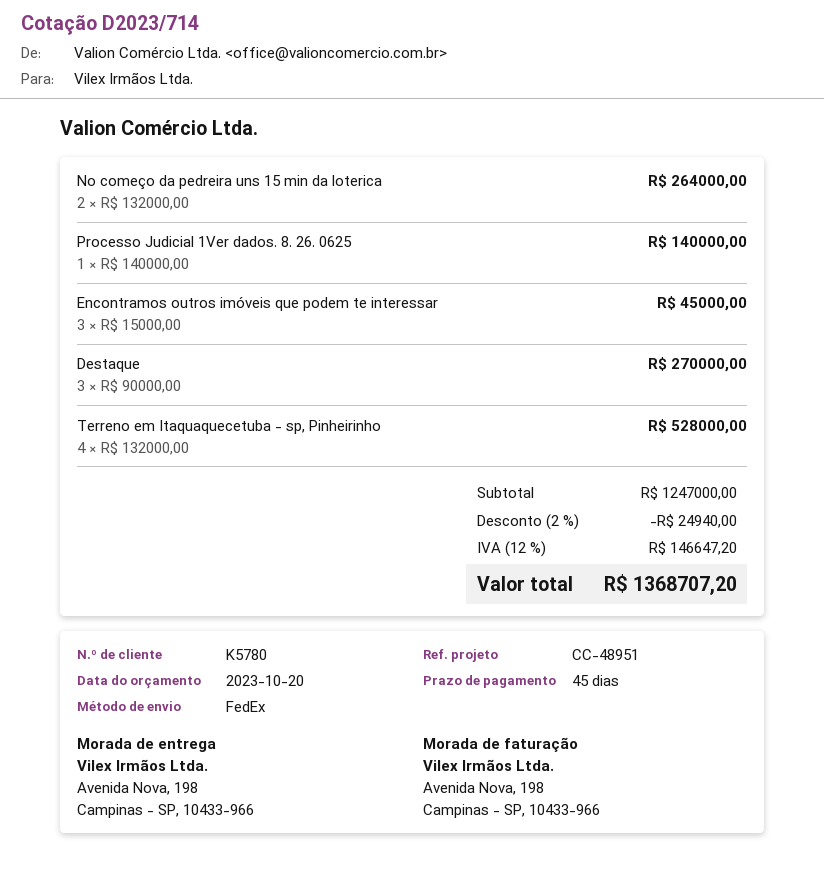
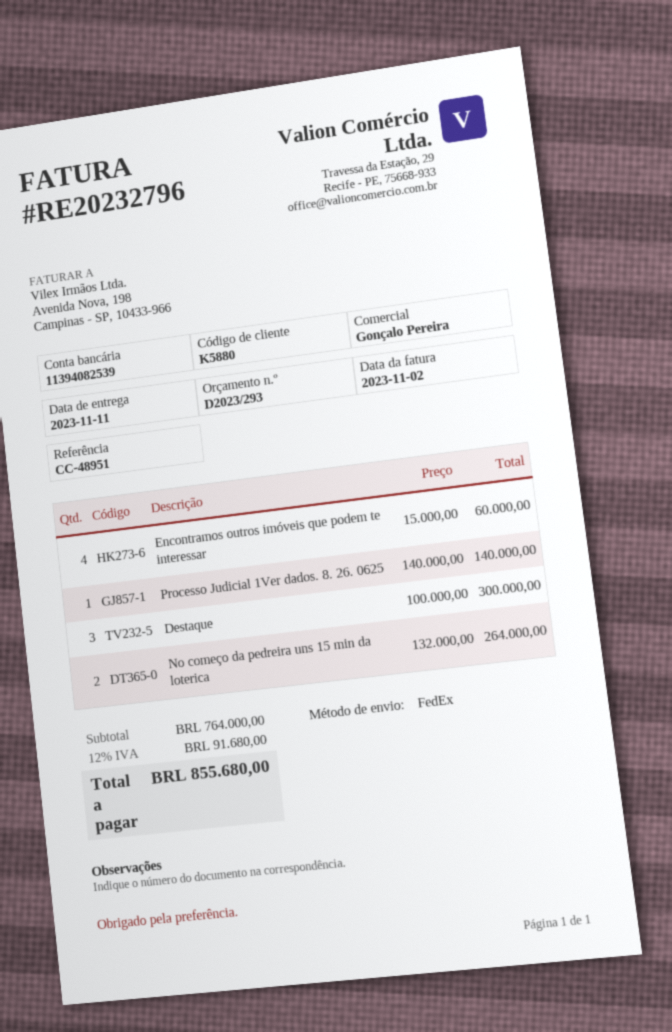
quote number: D2023/714 -> D2023/293
customer number: K5780 -> K5880
Encontramos outros imóveis que podem te interessar: 3 x 15000.00 = 45000.00 -> 4 x 15000.00 = 60000.00
Destaque: 3 x 90000.00 = 270000.00 -> 3 x 100000.00 = 300000.00
Terreno em Itaquaquecetuba - sp, Pinheirinho: 4 x 132000.00 = 528000.00 -> none
subtotal: 1247000.00 -> 764000.00
discount: 2% = 24940.00 -> none
tax: 12% = 146647.20 -> 12% = 91680.00
total: 1368707.20 -> 855680.00

